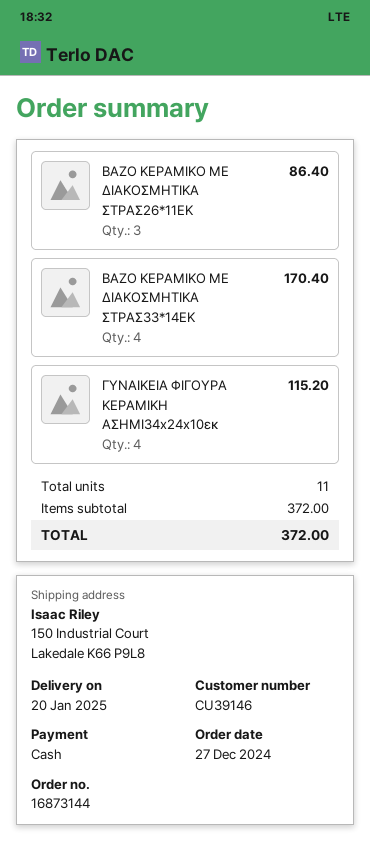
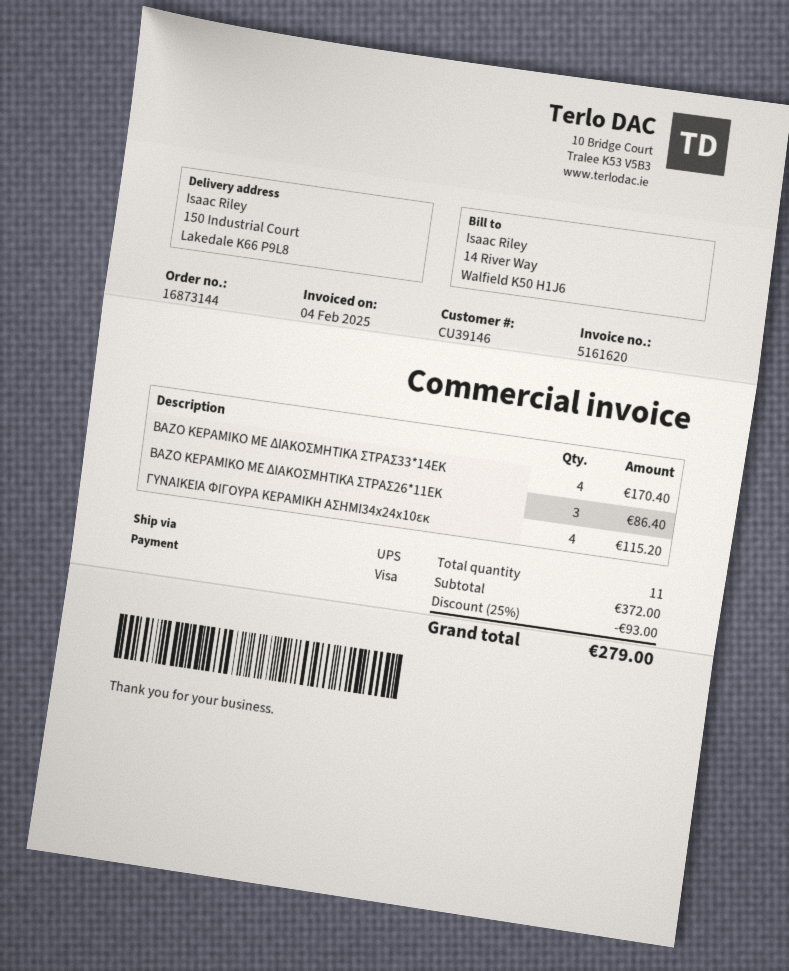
payment method: cash -> Visa
discount: none -> 25% = 93.00
total: 372.00 -> 279.00

